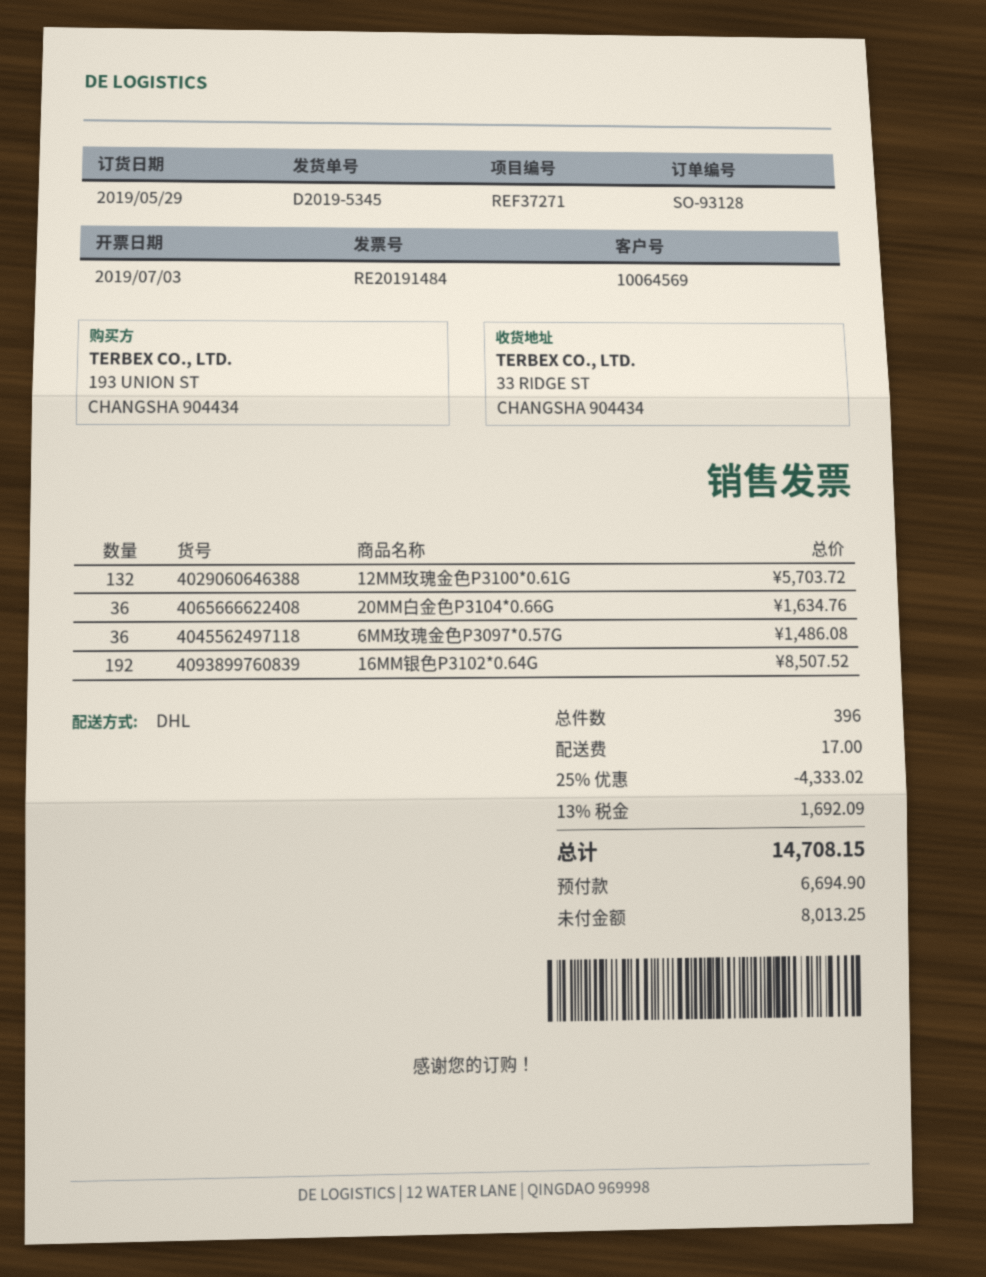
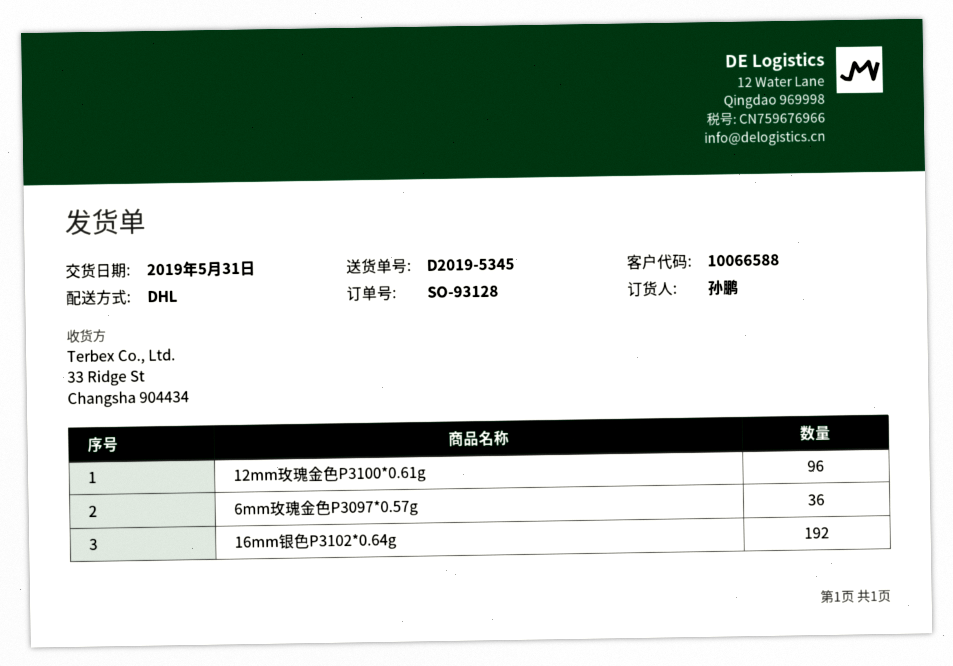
customer number: 10064569 -> 10066588
12MM玫瑰金色P3100*0.61G: 132 -> 96
20MM白金色P3104*0.66G: 36 -> none

